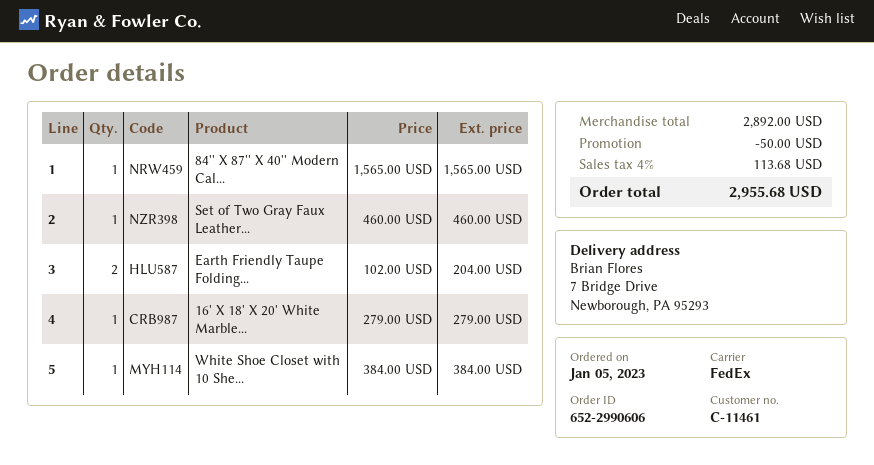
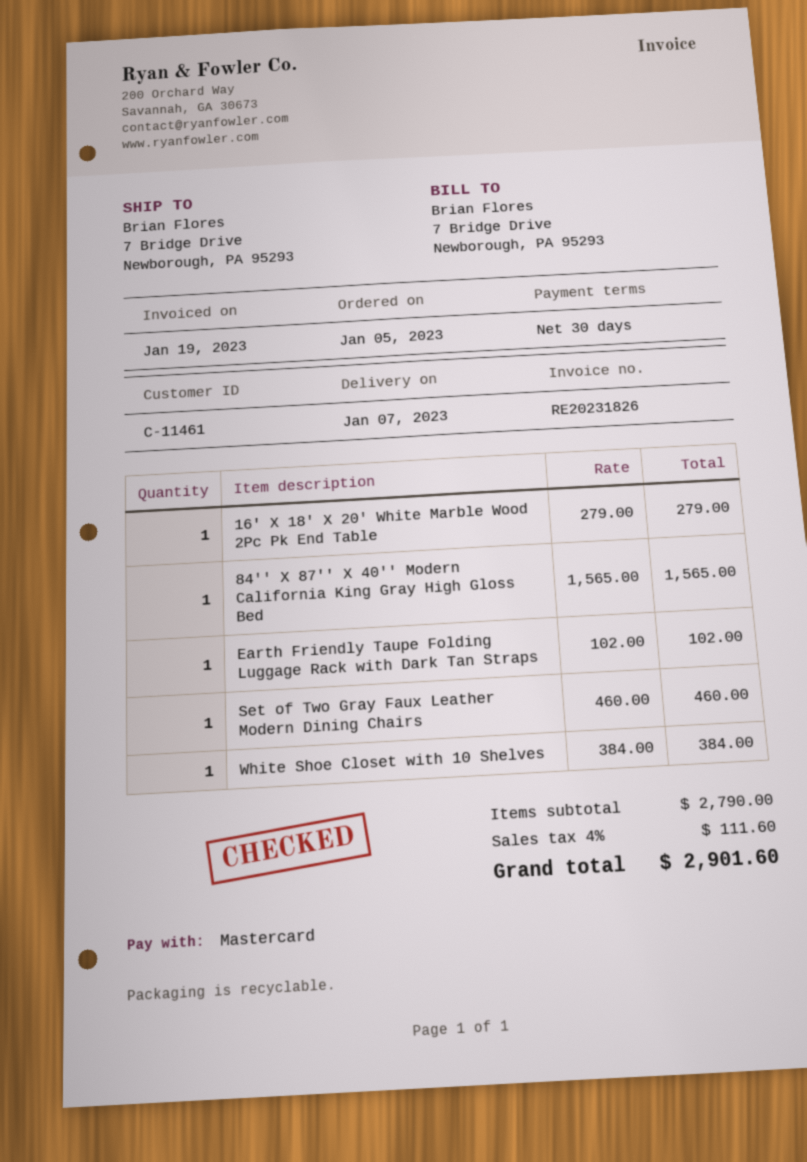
Earth Friendly Taupe Folding...: 2 x 102.00 = 204.00 -> 1 x 102.00 = 102.00
subtotal: 2892.00 -> 2790.00
discount: 50.00 -> none
tax: 4% = 113.68 -> 4% = 111.60
total: 2955.68 -> 2901.60

